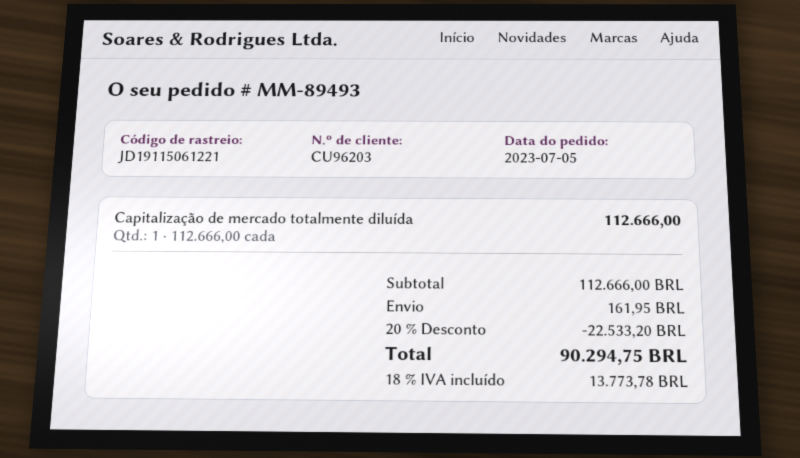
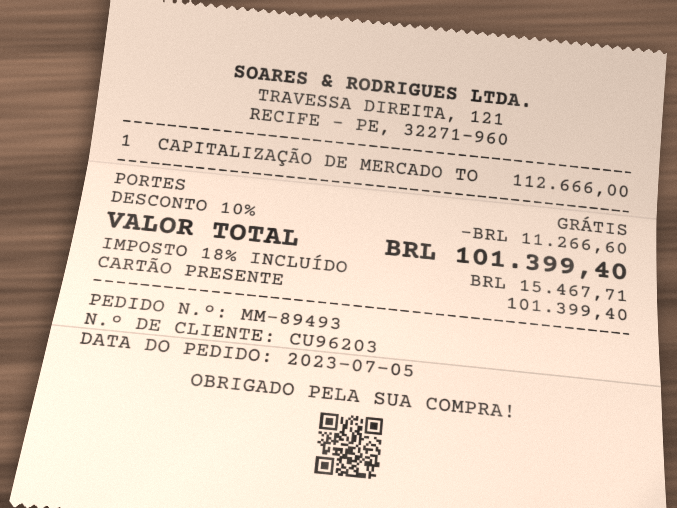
discount: 20% = 22533.20 -> 10% = 11266.60
shipping: 161.95 -> 0.00
tax: 18% = 13773.78 -> 18% = 15467.71
total: 90294.75 -> 101399.40

